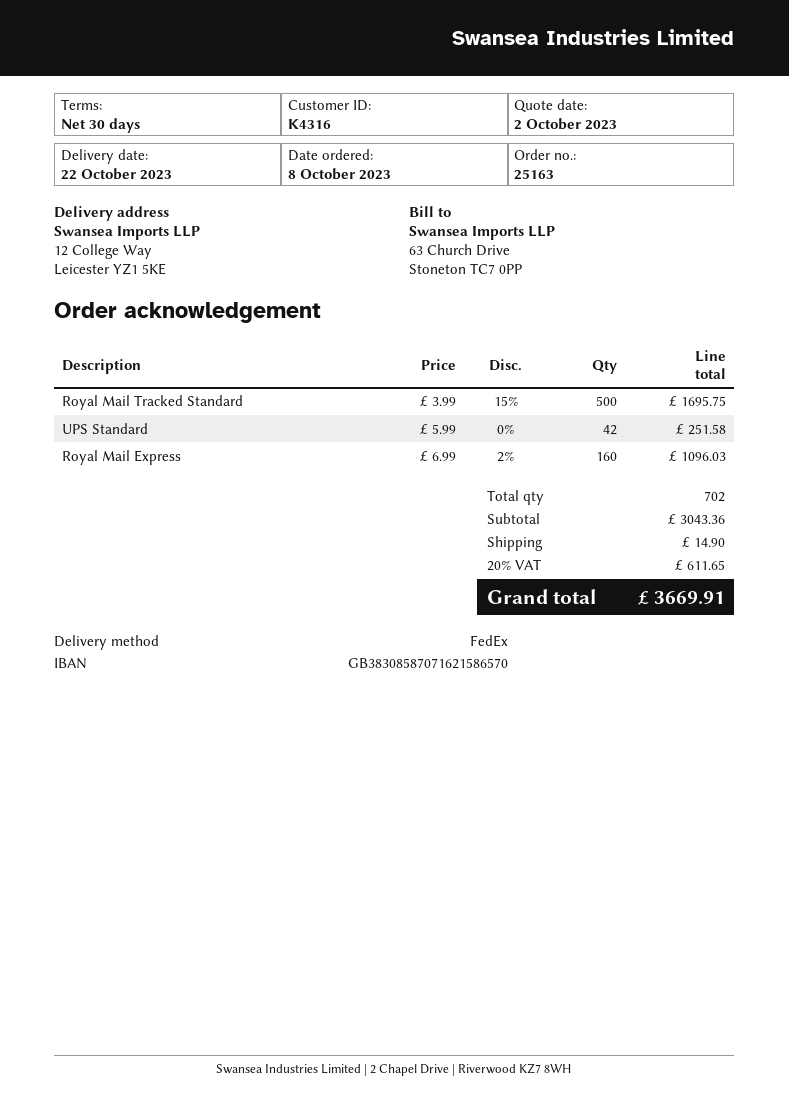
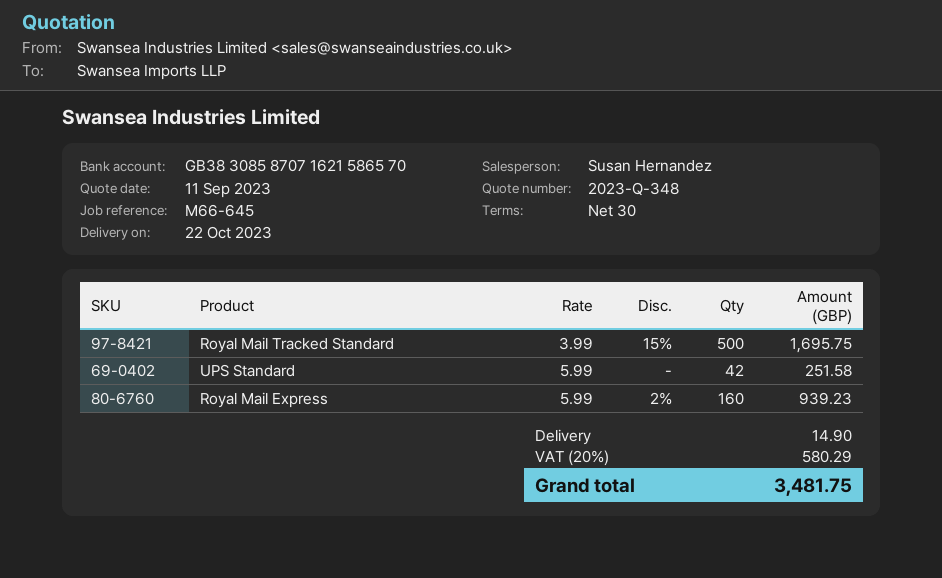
quote date: 2023-10-02 -> 2023-09-11
Royal Mail Express: 160 x 6.99 - 2% = 1096.03 -> 160 x 5.99 - 2% = 939.23
tax: 20% = 611.65 -> 20% = 580.29
total: 3669.91 -> 3481.75

